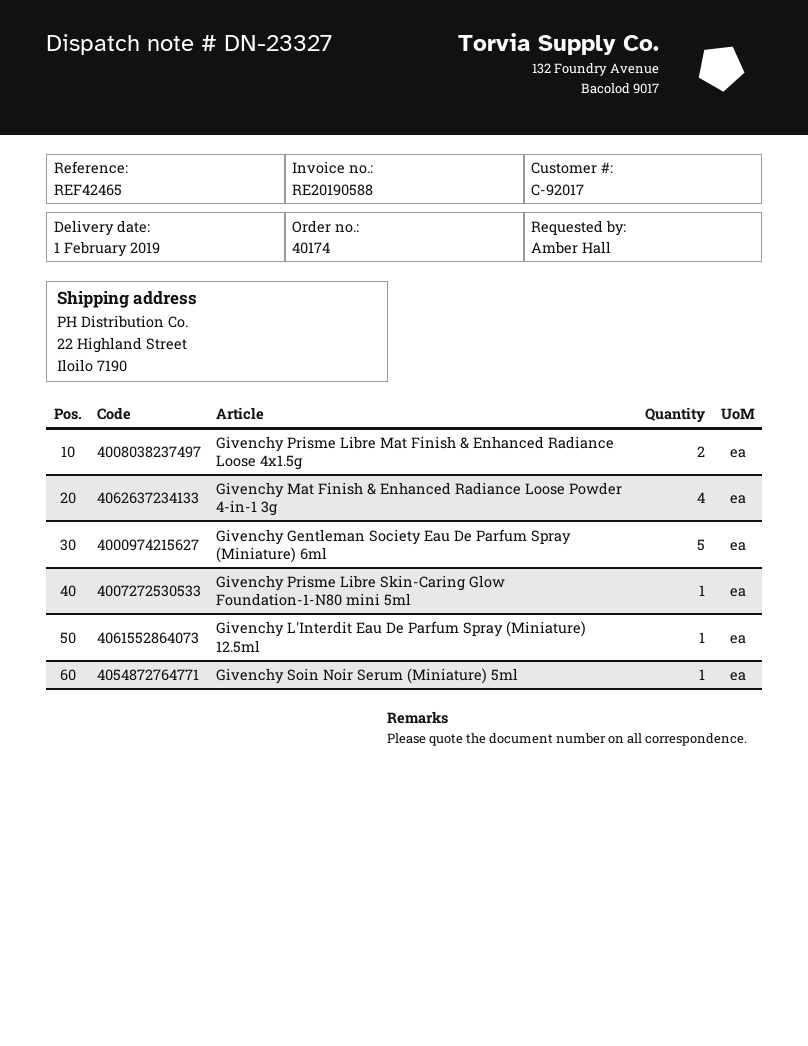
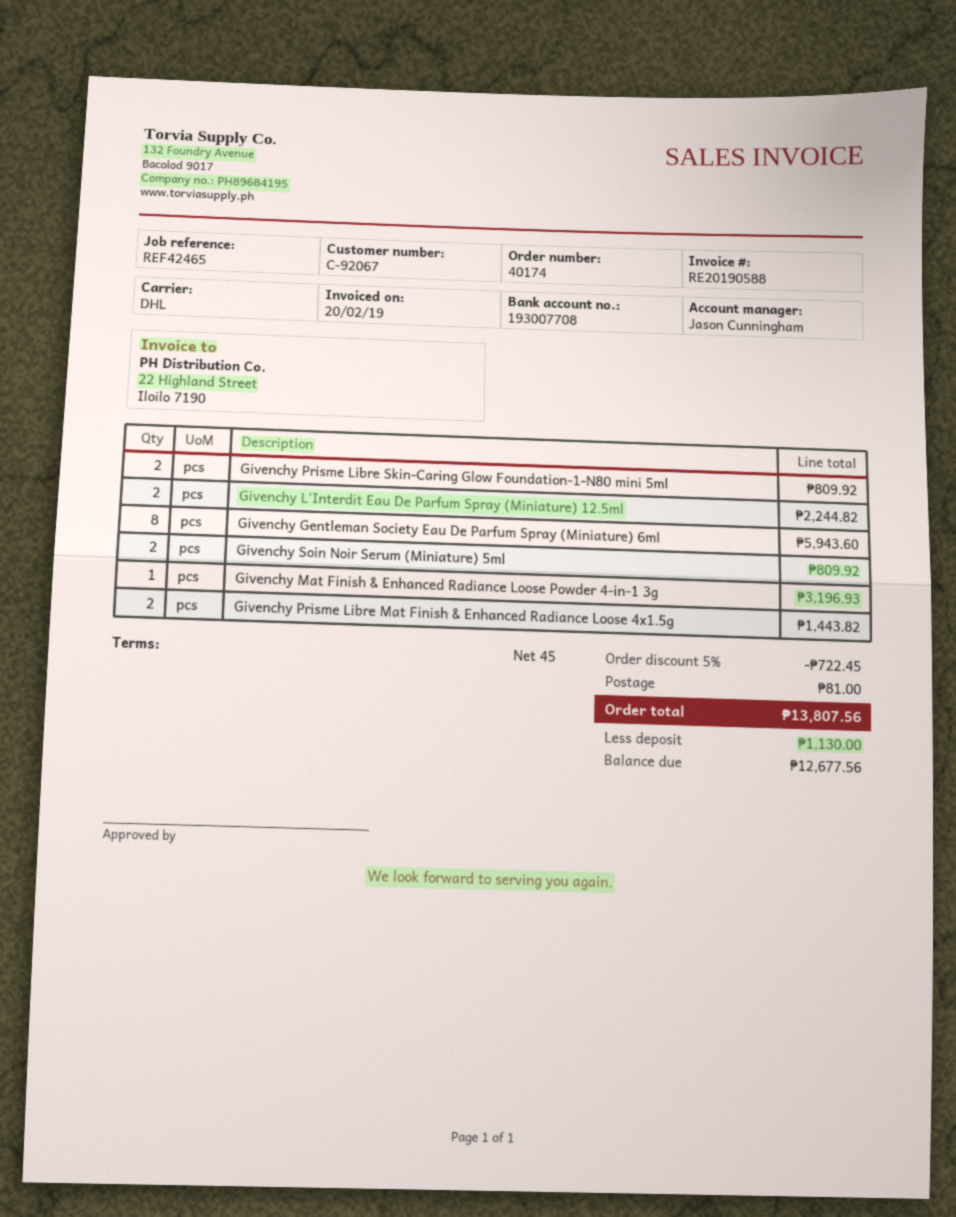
customer number: C-92017 -> C-92067
Givenchy Mat Finish & Enhanced Radiance Loose Powder 4-in-1 3g: 4 -> 1
Givenchy Gentleman Society Eau De Parfum Spray (Miniature) 6ml: 5 -> 8
Givenchy Prisme Libre Skin-Caring Glow Foundation-1-N80 mini 5ml: 1 -> 2
Givenchy L'Interdit Eau De Parfum Spray (Miniature) 12.5ml: 1 -> 2
Givenchy Soin Noir Serum (Miniature) 5ml: 1 -> 2

